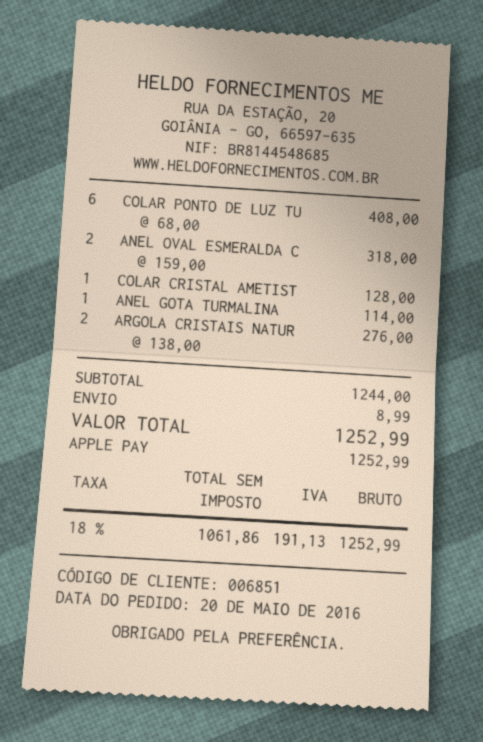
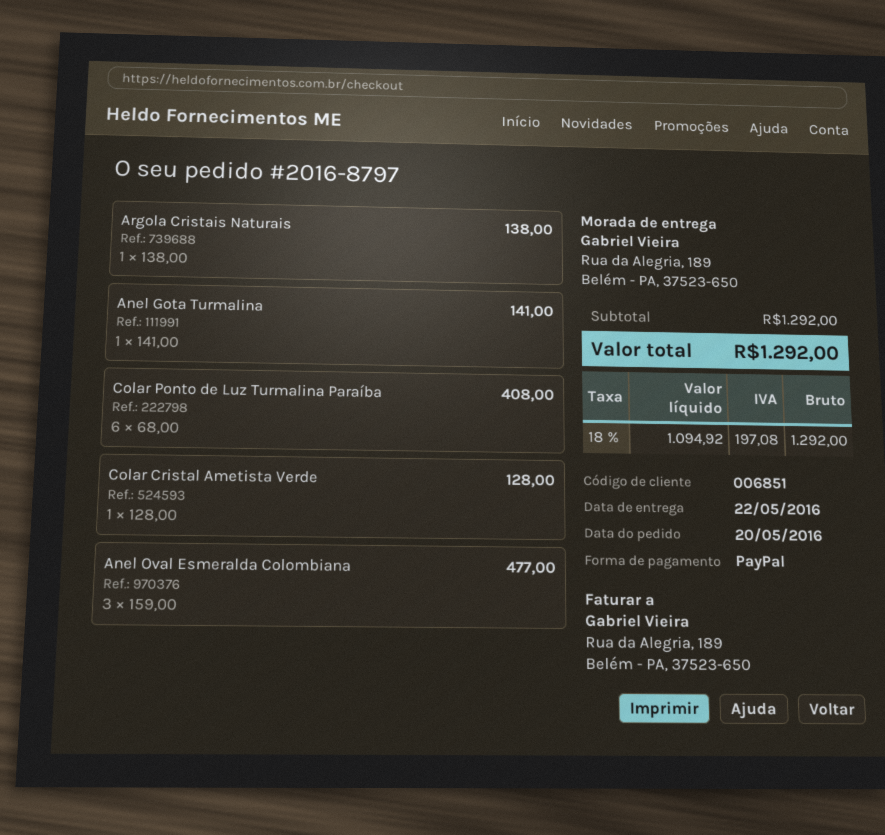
payment method: Apple Pay -> PayPal
ANEL OVAL ESMERALDA C: 2 x 159.00 = 318.00 -> 3 x 159.00 = 477.00
ANEL GOTA TURMALINA: 1 x 114.00 = 114.00 -> 1 x 141.00 = 141.00
ARGOLA CRISTAIS NATUR: 2 x 138.00 = 276.00 -> 1 x 138.00 = 138.00
subtotal: 1244.00 -> 1292.00
shipping: 8.99 -> none
net: 1061.86 -> 1094.92
tax: 18% = 191.13 -> 18% = 197.08
total: 1252.99 -> 1292.00

